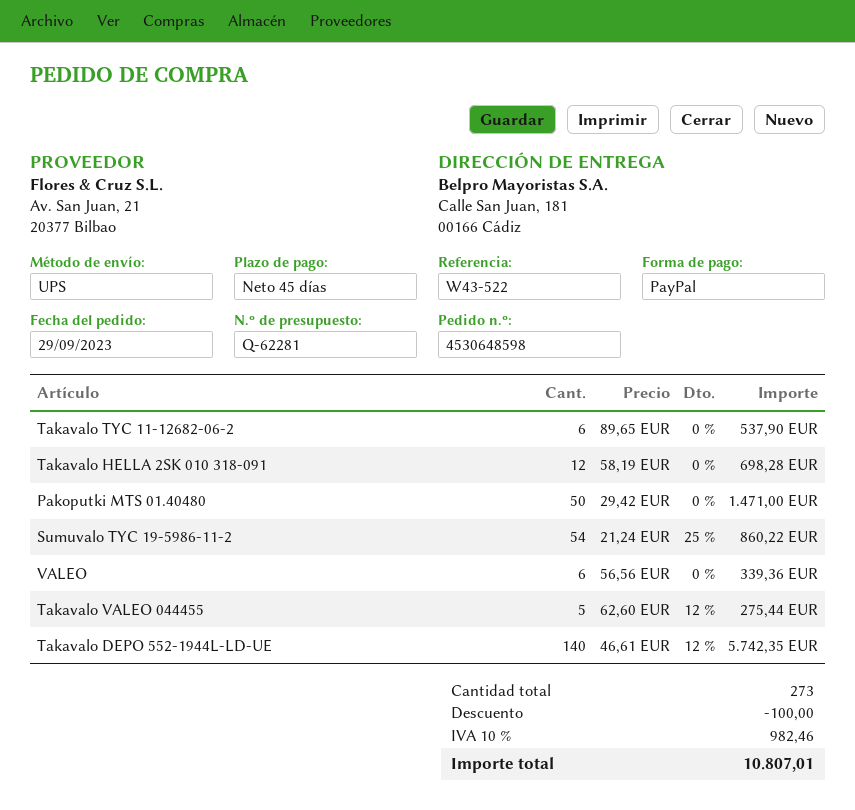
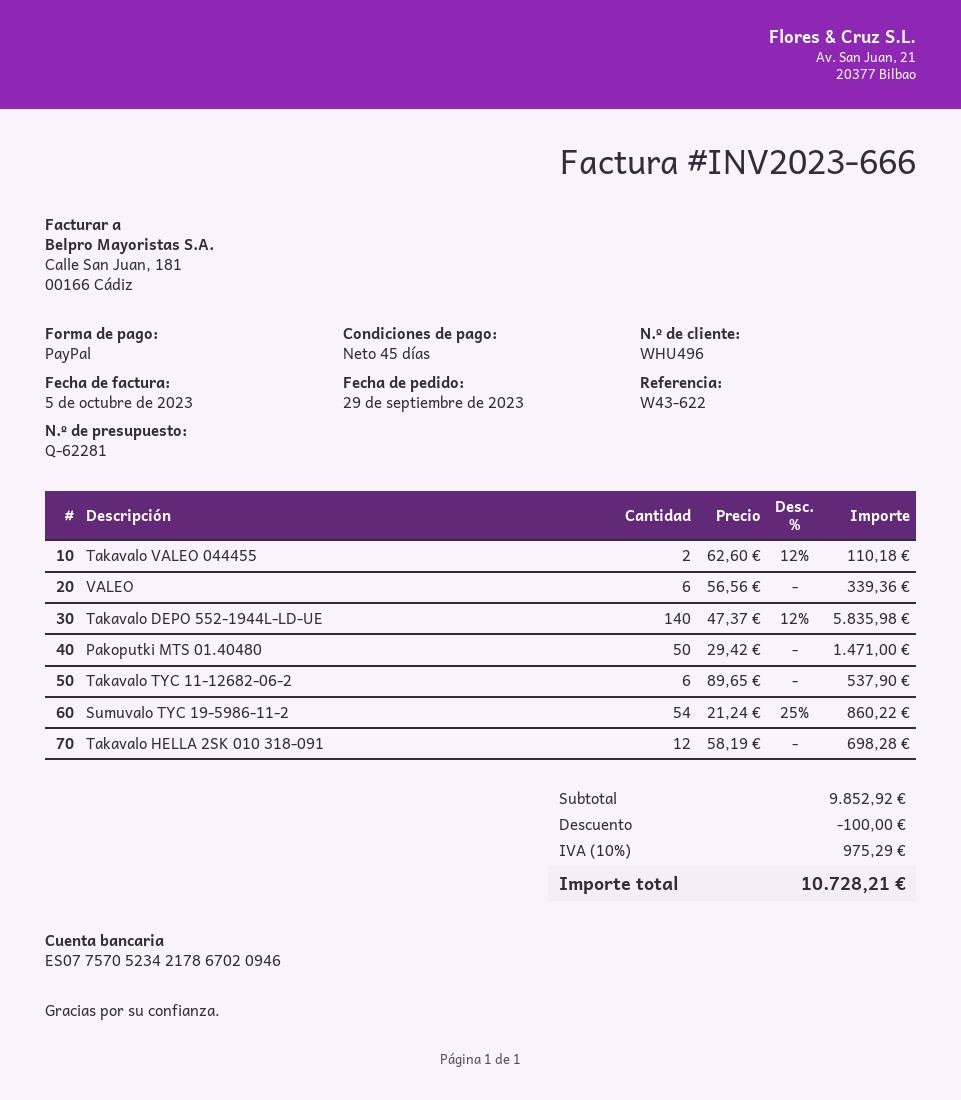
reference: W43-522 -> W43-622
Takavalo VALEO 044455: 5 x 62.60 - 12% = 275.44 -> 2 x 62.60 - 12% = 110.18
Takavalo DEPO 552-1944L-LD-UE: 140 x 46.61 - 12% = 5742.35 -> 140 x 47.37 - 12% = 5835.98
tax: 10% = 982.46 -> 10% = 975.29
total: 10807.01 -> 10728.21

